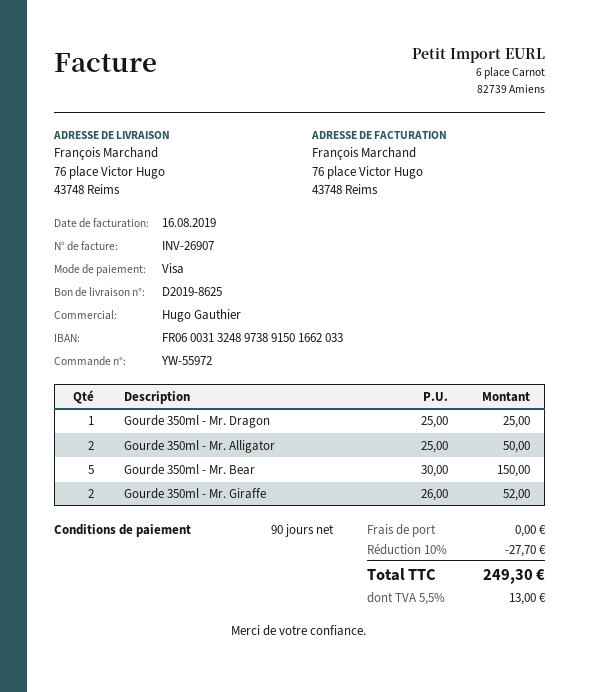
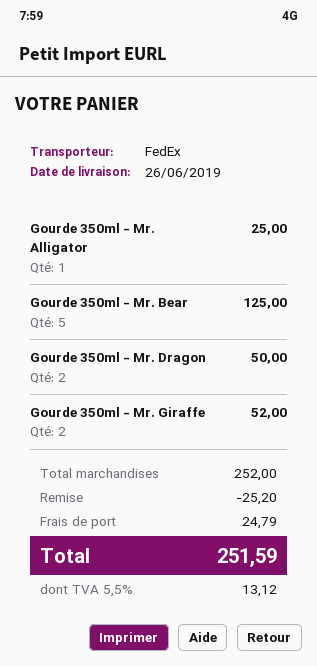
Gourde 350ml - Mr. Dragon: 1 for 25.00 -> 2 for 50.00
Gourde 350ml - Mr. Alligator: 2 for 50.00 -> 1 for 25.00
Gourde 350ml - Mr. Bear: 5 for 150.00 -> 5 for 125.00
discount: 27.70 -> 25.20
shipping: 0.00 -> 24.79
tax: 5.5% = 13.00 -> 5.5% = 13.12
total: 249.30 -> 251.59

